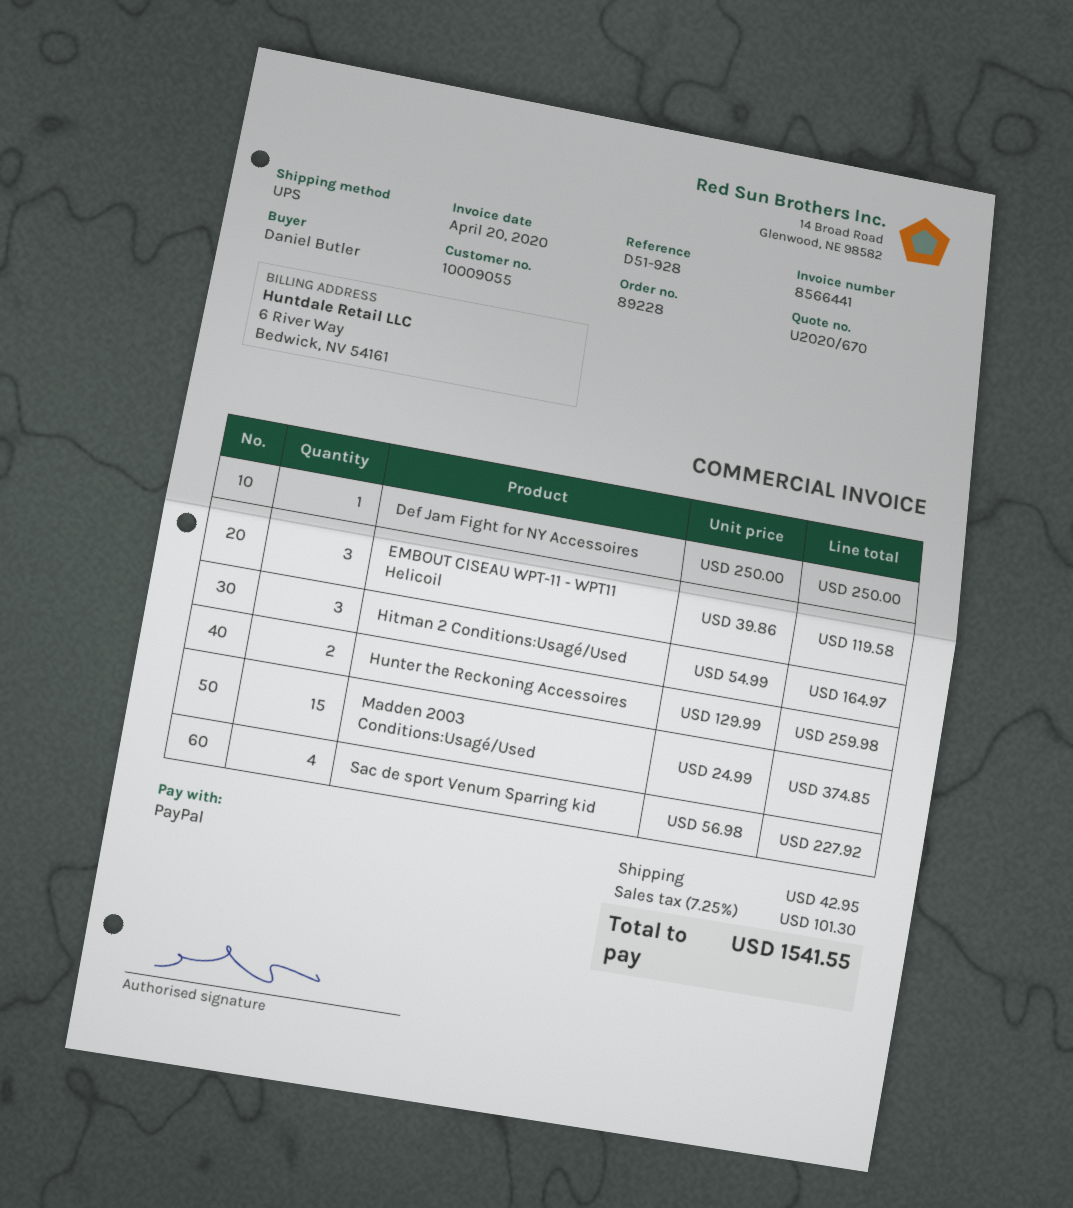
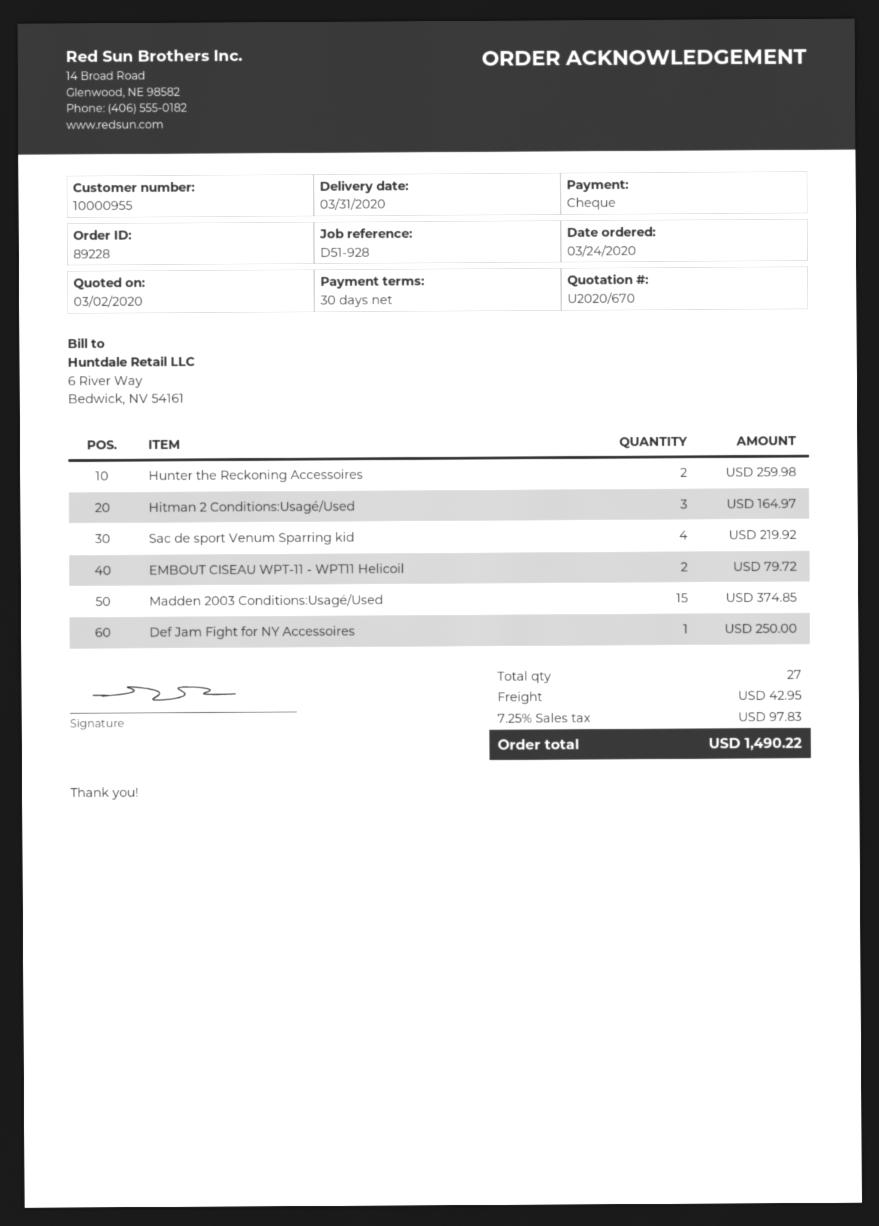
customer number: 10009055 -> 10000955
payment method: PayPal -> cheque
EMBOUT CISEAU WPT-11 - WPT11 Helicoil: 3 for 119.58 -> 2 for 79.72
Sac de sport Venum Sparring kid: 4 for 227.92 -> 4 for 219.92
tax: 7.25% = 101.30 -> 7.25% = 97.83
total: 1541.55 -> 1490.22

